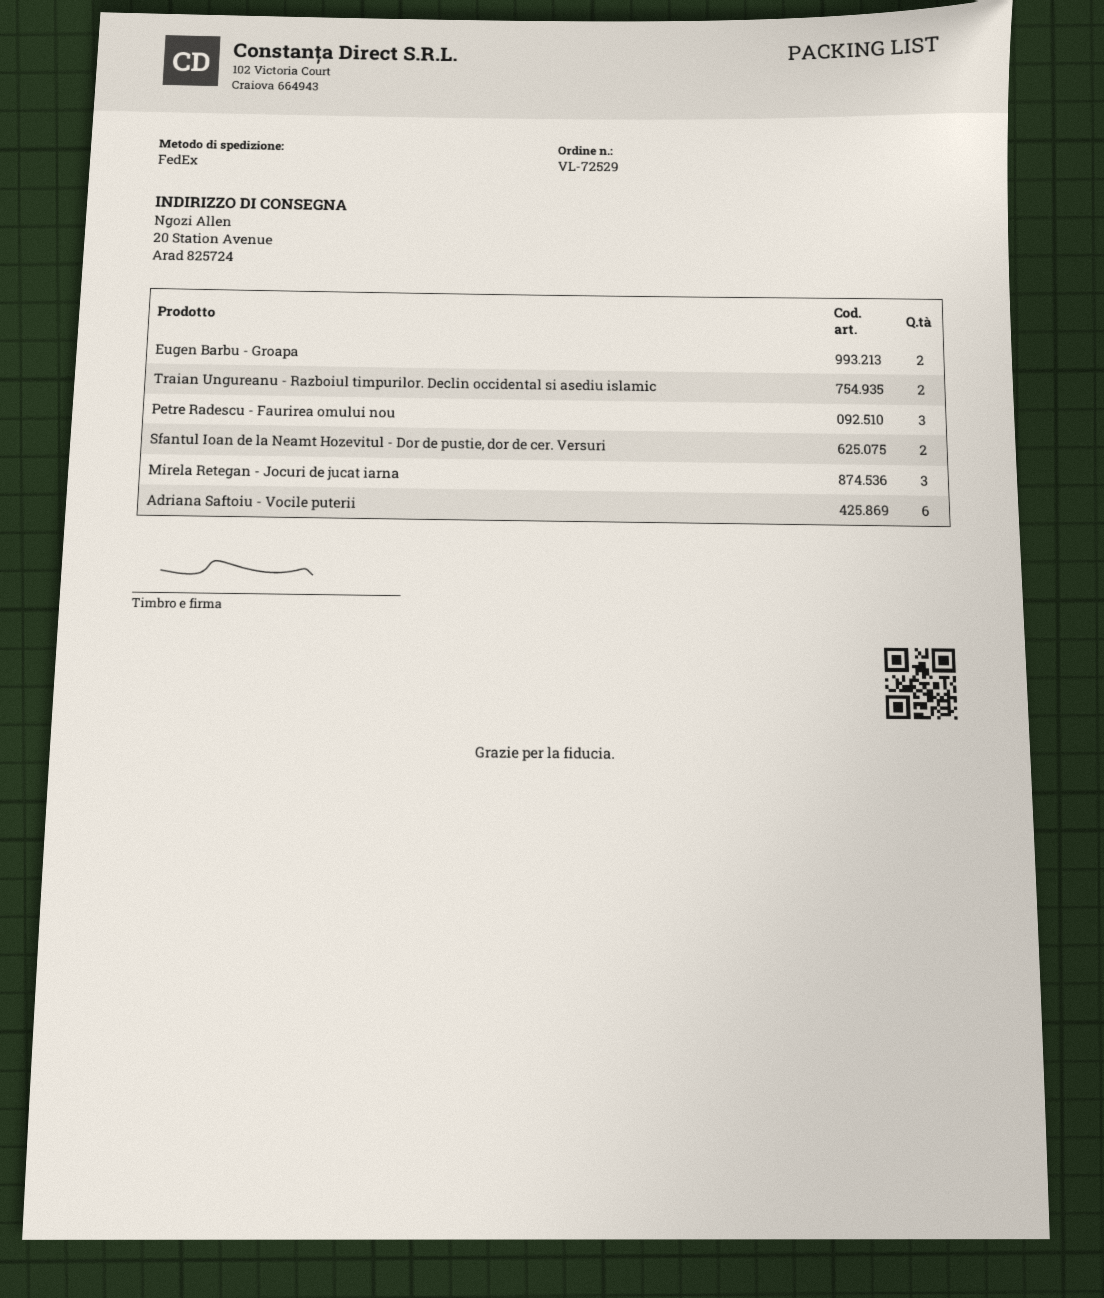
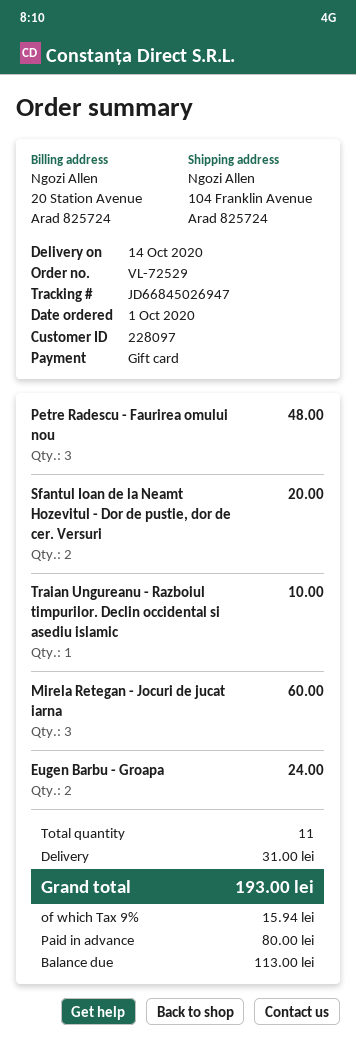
ship to: 20 Station Avenue, Arad 825724 -> 104 Franklin Avenue, Arad 825724
Traian Ungureanu - Razboiul timpurilor. Declin occidental si asediu islamic: 2 -> 1
Adriana Saftoiu - Vocile puterii: 6 -> none

